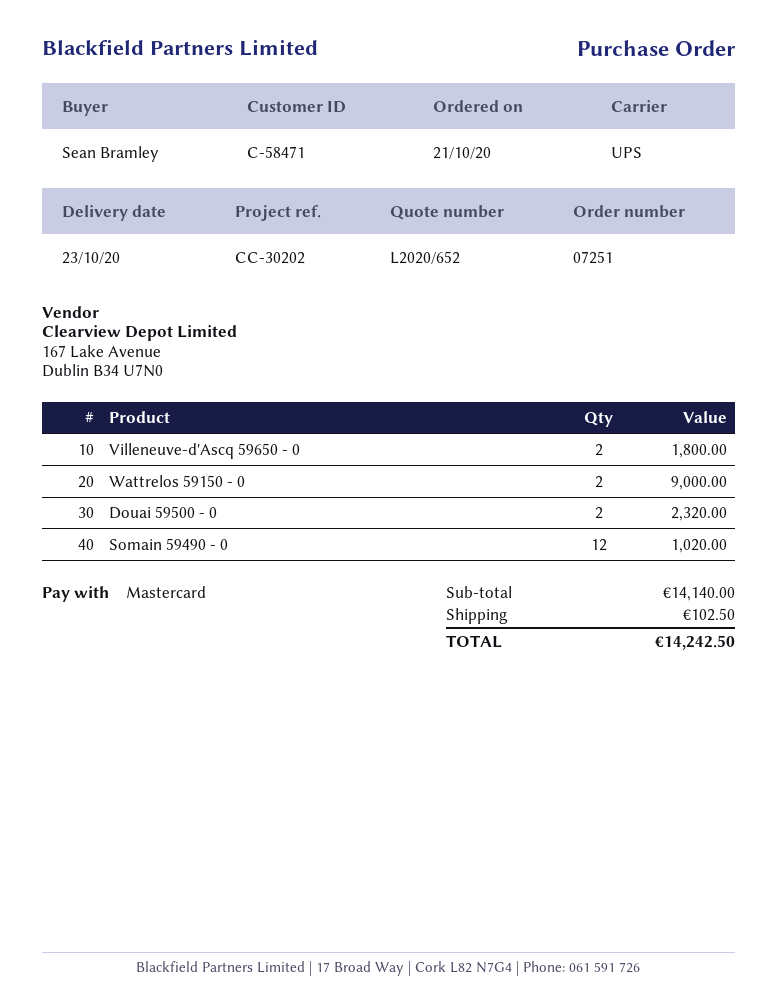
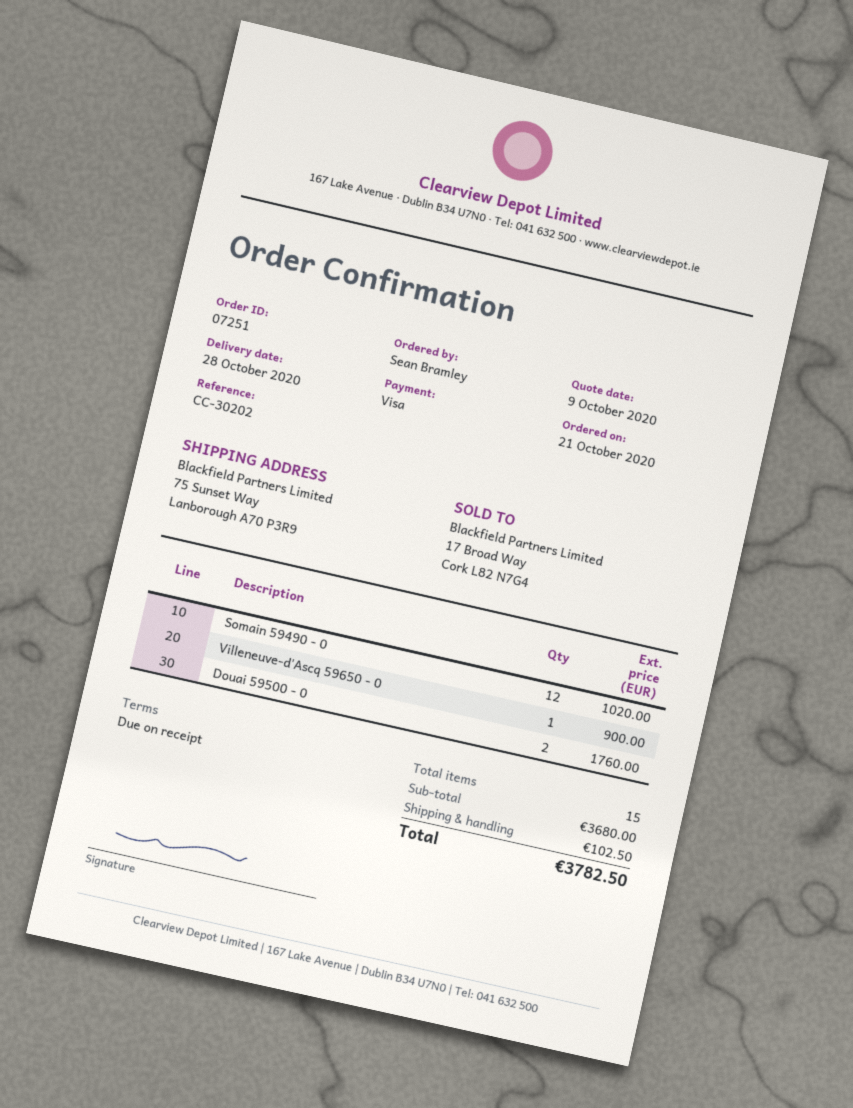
delivery date: 2020-10-23 -> 2020-10-28
payment method: Mastercard -> Visa
Villeneuve-d'Ascq 59650 - 0: 2 for 1800.00 -> 1 for 900.00
Wattrelos 59150 - 0: 2 for 9000.00 -> none
Douai 59500 - 0: 2 for 2320.00 -> 2 for 1760.00
subtotal: 14140.00 -> 3680.00
total: 14242.50 -> 3782.50

